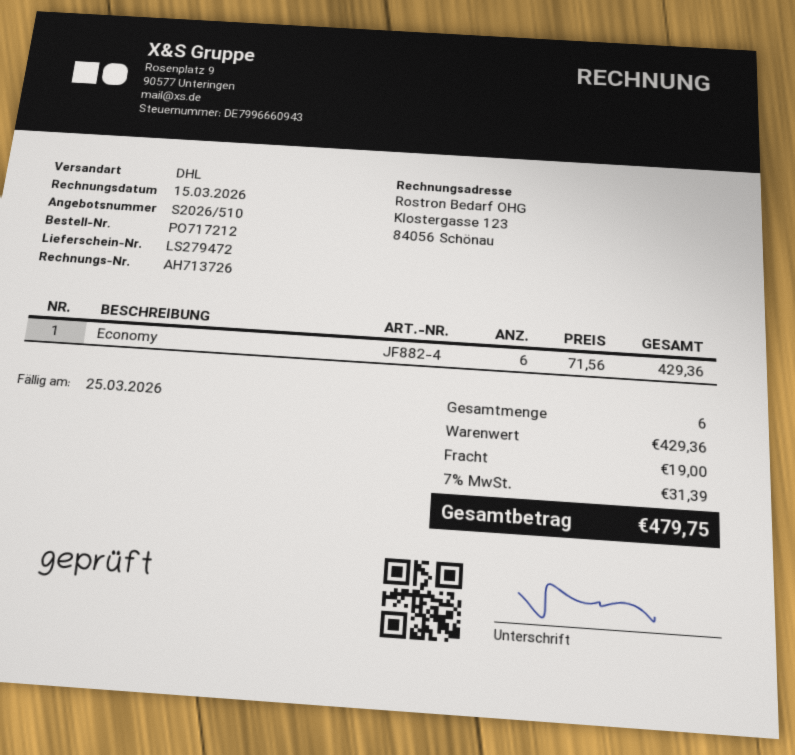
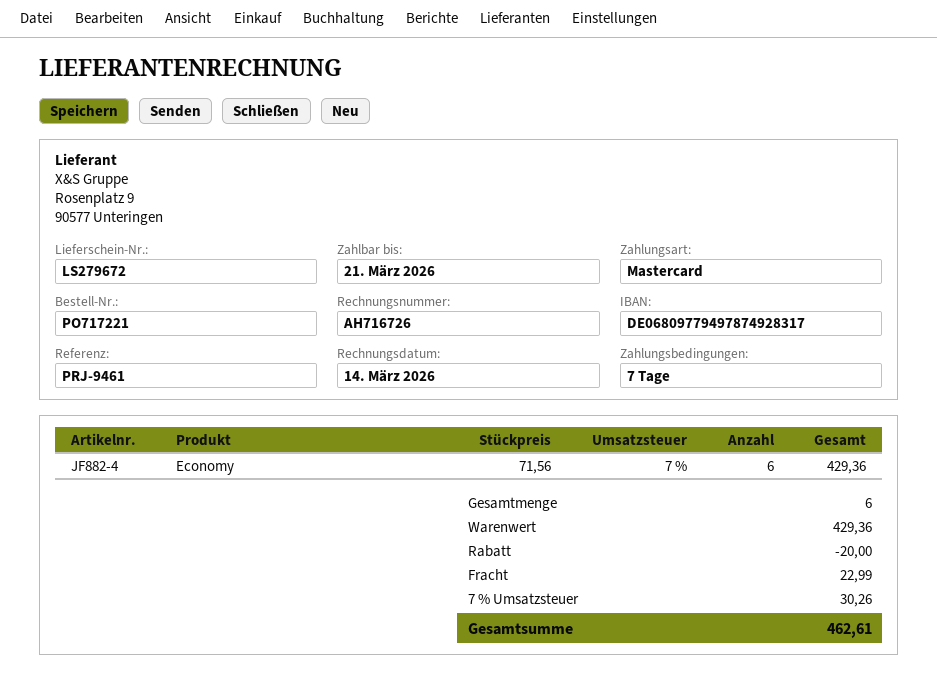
order number: PO717212 -> PO717221
delivery note number: LS279472 -> LS279672
invoice number: AH713726 -> AH716726
invoice date: 2026-03-15 -> 2026-03-14
due date: 2026-03-25 -> 2026-03-21
discount: none -> 20.00
shipping: 19.00 -> 22.99
tax: 7% = 31.39 -> 7% = 30.26
total: 479.75 -> 462.61

